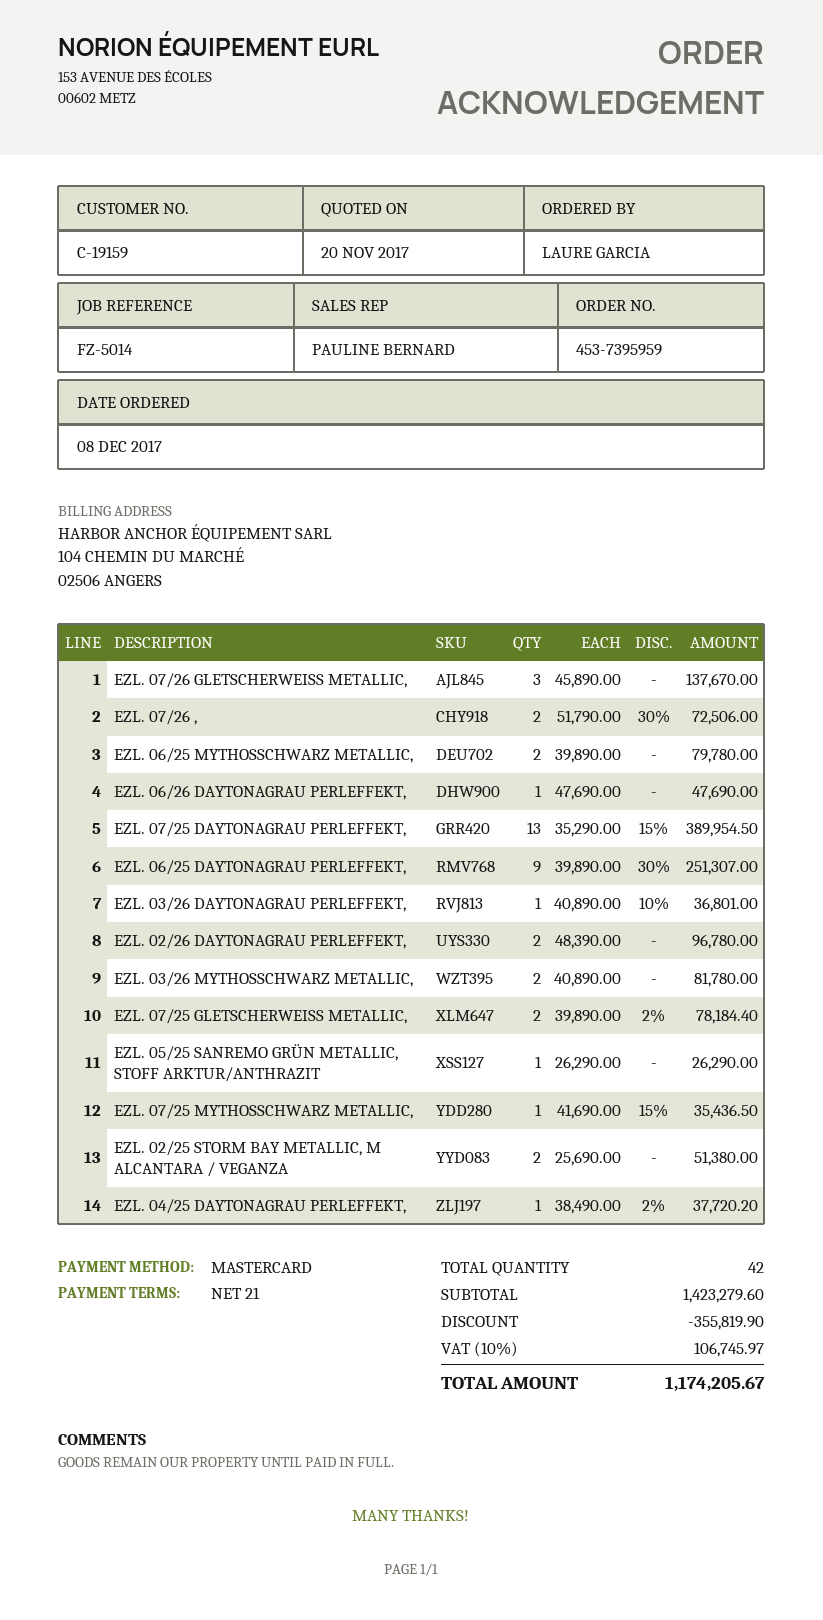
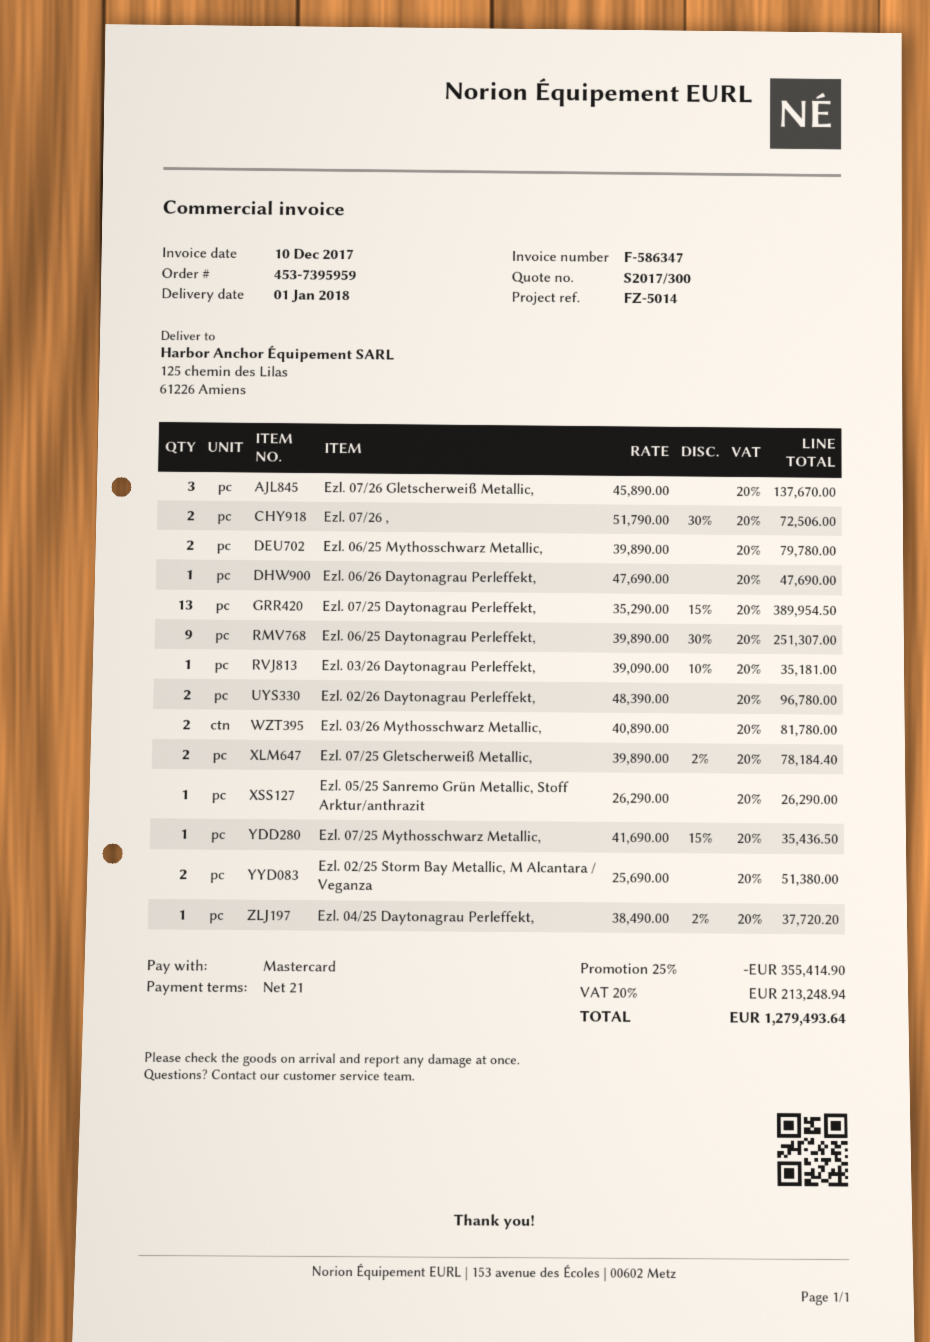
EZL. 03/26 DAYTONAGRAU PERLEFFEKT,: 1 x 40890.00 - 10% = 36801.00 -> 1 x 39090.00 - 10% = 35181.00
discount: 355819.90 -> 355414.90
tax: 10% = 106745.97 -> 20% = 213248.94
total: 1174205.67 -> 1279493.64

